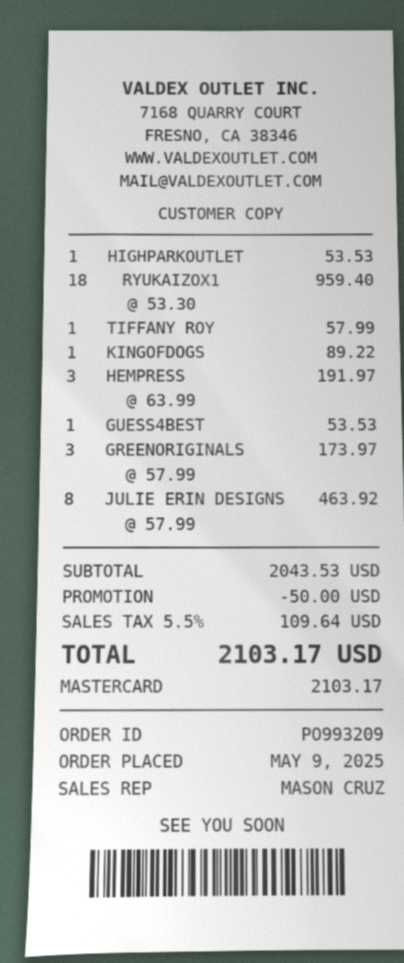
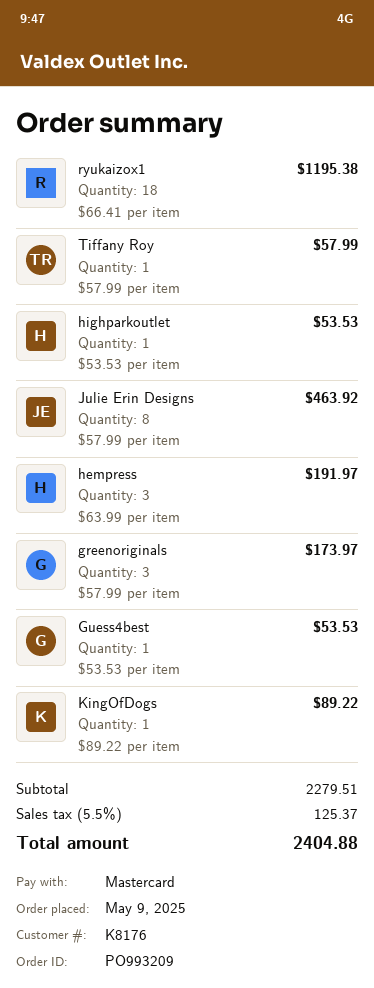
RYUKAIZOX1: 18 x 53.30 = 959.40 -> 18 x 66.41 = 1195.38
subtotal: 2043.53 -> 2279.51
discount: 50.00 -> none
tax: 5.5% = 109.64 -> 5.5% = 125.37
total: 2103.17 -> 2404.88

